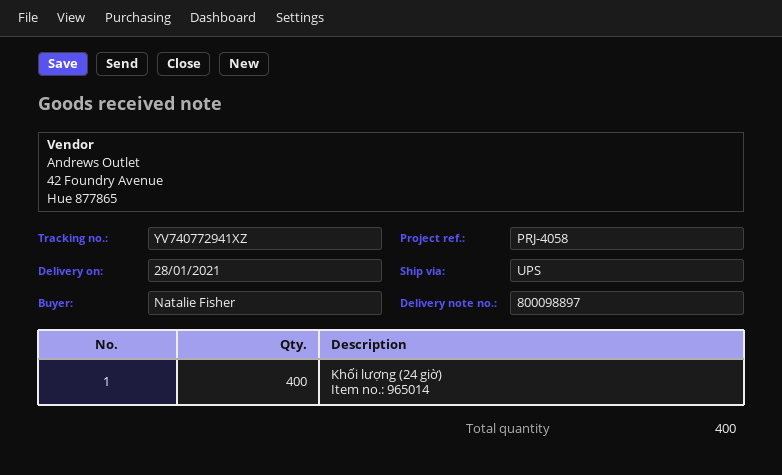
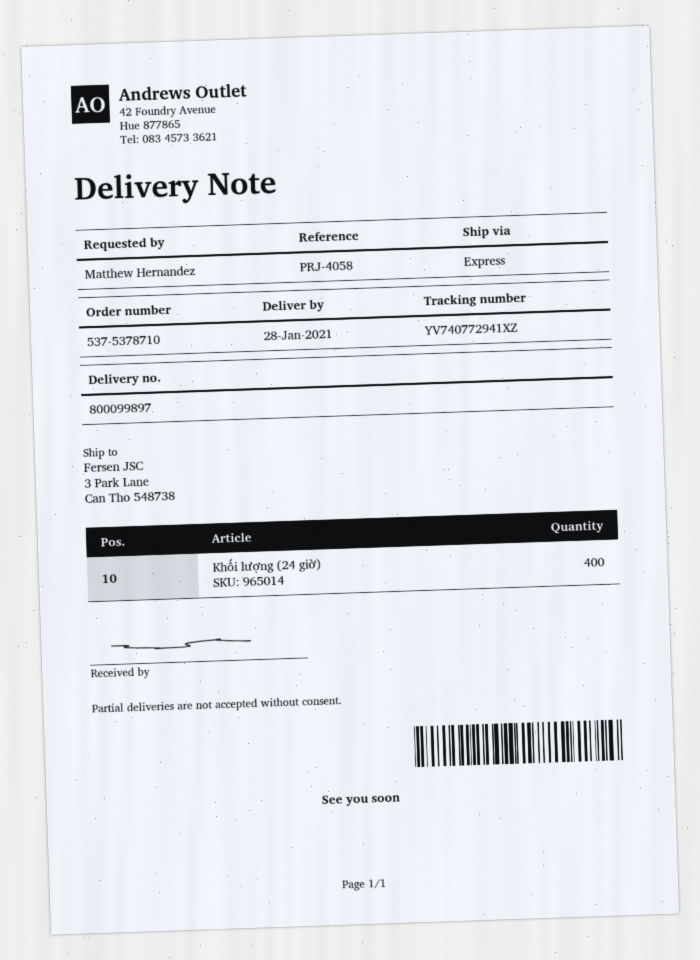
delivery note number: 800098897 -> 800099897
ordered by: Natalie Fisher -> Matthew Hernandez
shipping method: UPS -> express

